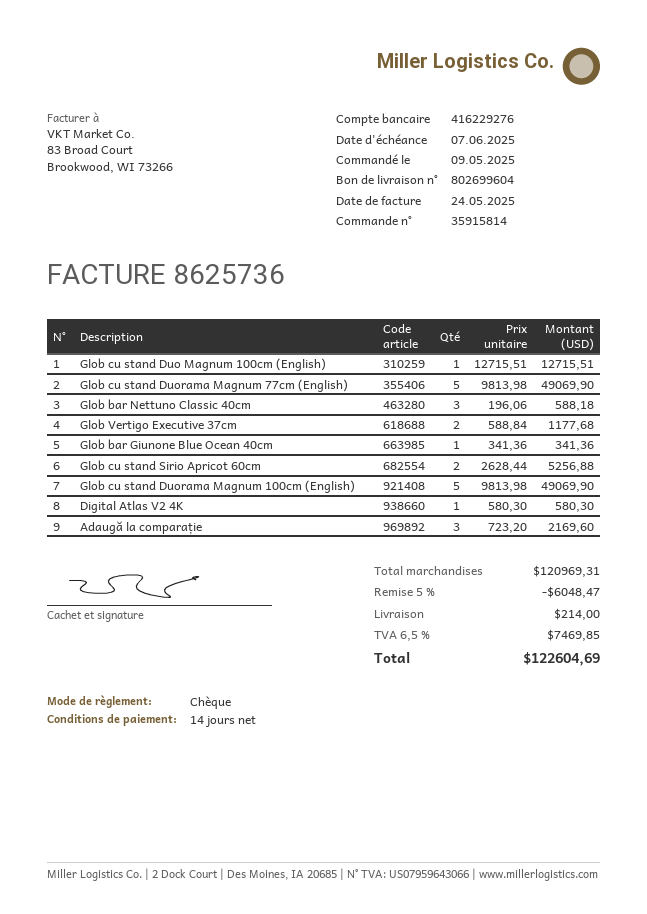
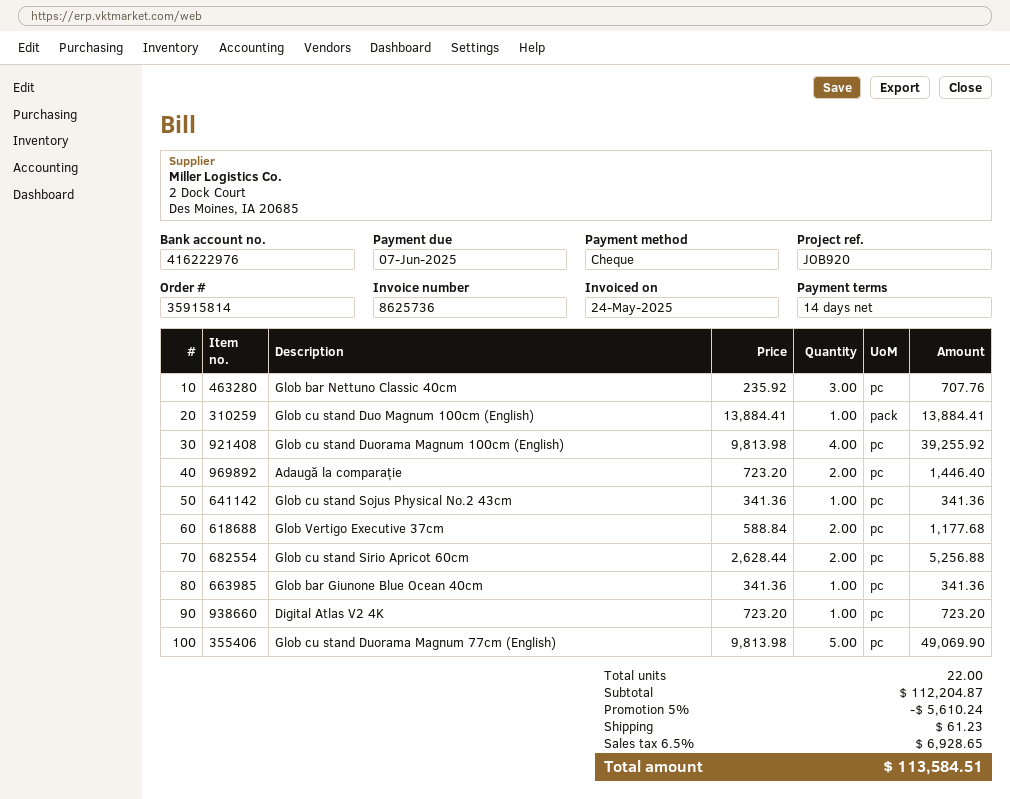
bank account: 416229276 -> 416222976
Glob cu stand Duo Magnum 100cm (English): 1 x 12715.51 = 12715.51 -> 1 x 13884.41 = 13884.41
Glob bar Nettuno Classic 40cm: 3 x 196.06 = 588.18 -> 3 x 235.92 = 707.76
Glob cu stand Duorama Magnum 100cm (English): 5 x 9813.98 = 49069.90 -> 4 x 9813.98 = 39255.92
Digital Atlas V2 4K: 1 x 580.30 = 580.30 -> 1 x 723.20 = 723.20
Adaugă la comparație: 3 x 723.20 = 2169.60 -> 2 x 723.20 = 1446.40
Glob cu stand Sojus Physical No.2 43cm: none -> 1 x 341.36 = 341.36
subtotal: 120969.31 -> 112204.87
discount: 5% = 6048.47 -> 5% = 5610.24
shipping: 214.00 -> 61.23
tax: 6.5% = 7469.85 -> 6.5% = 6928.65
total: 122604.69 -> 113584.51

